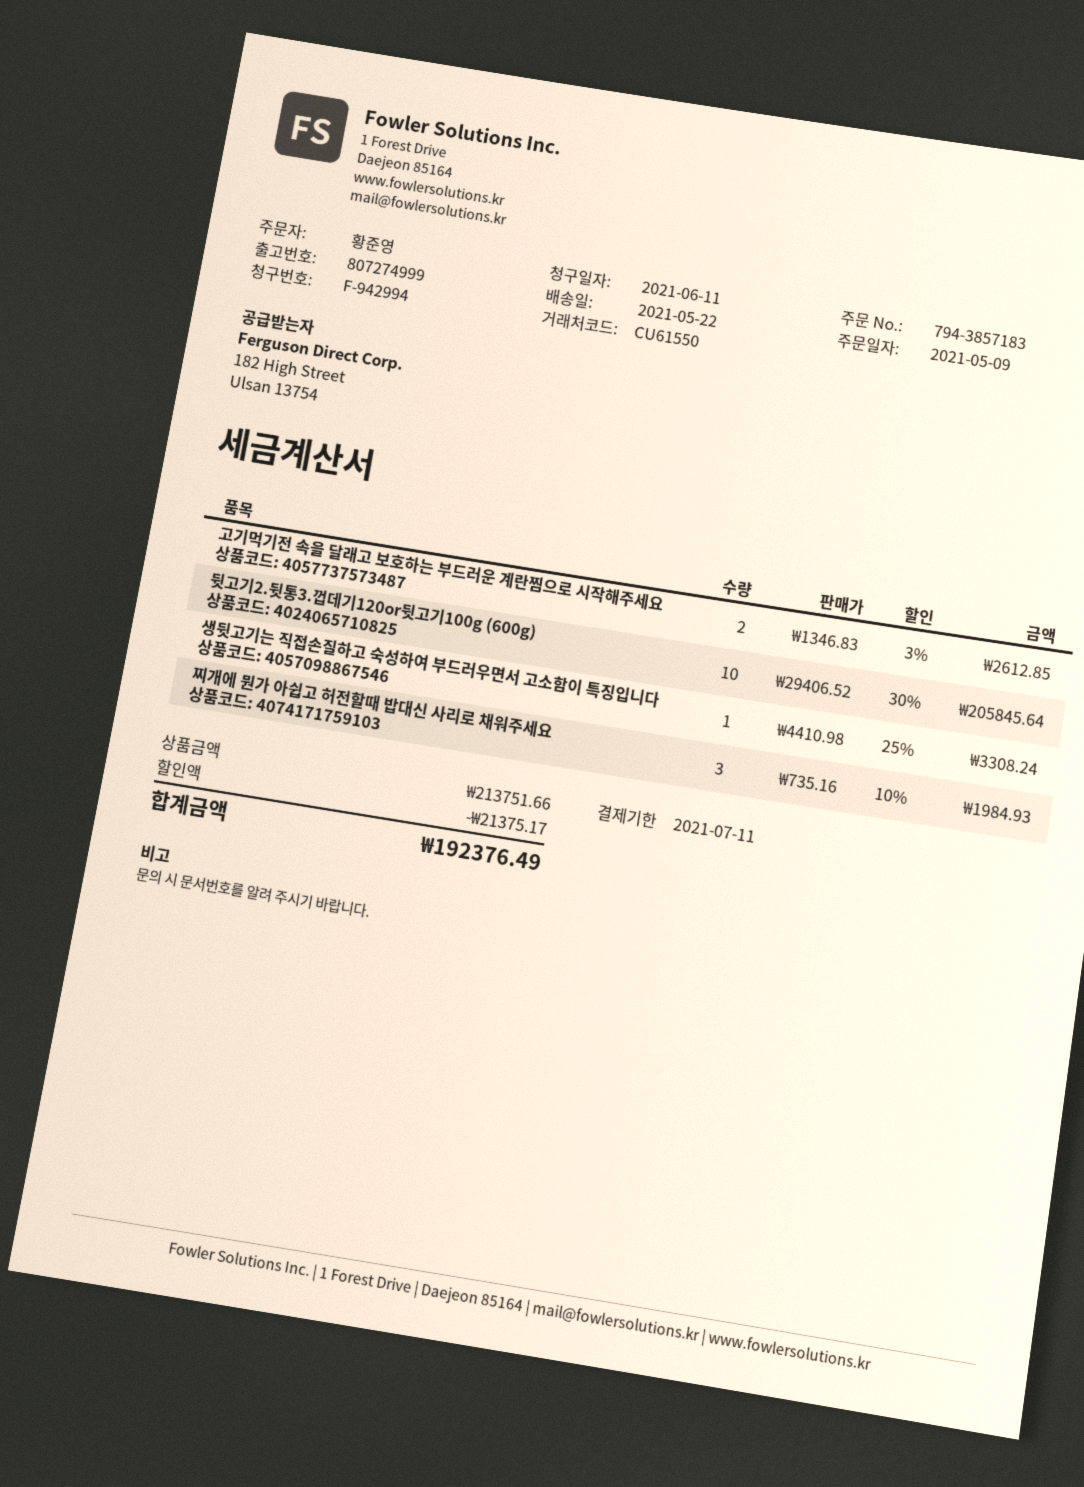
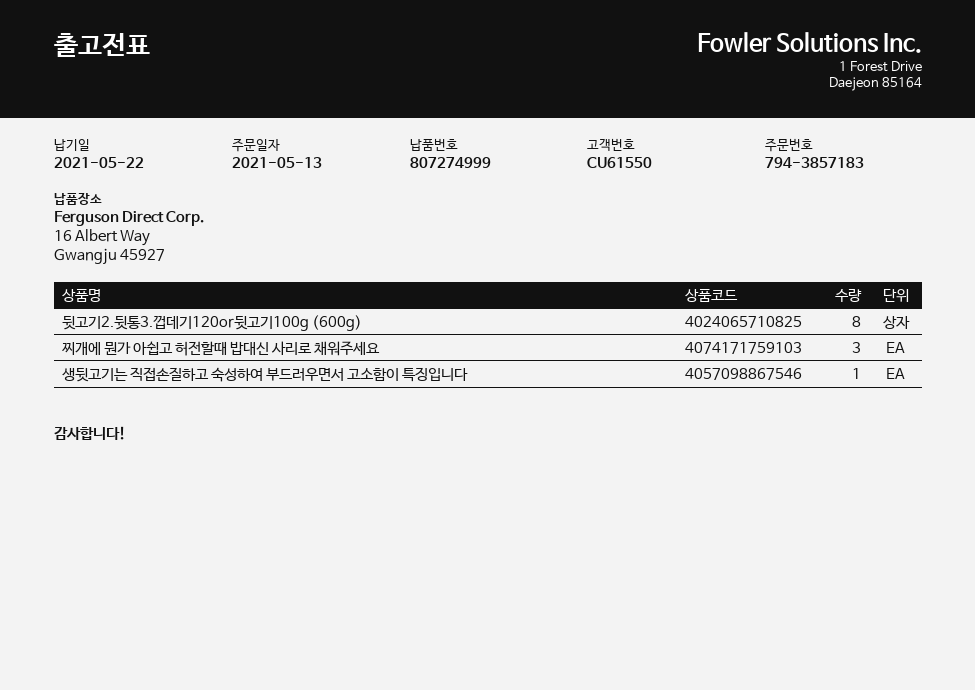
order date: 2021-05-09 -> 2021-05-13
고기먹기전 속을 달래고 보호하는 부드러운 계란찜으로 시작해주세요: 2 -> none
뒷고기2.뒷통3.껍데기120or뒷고기100g (600g): 10 -> 8

